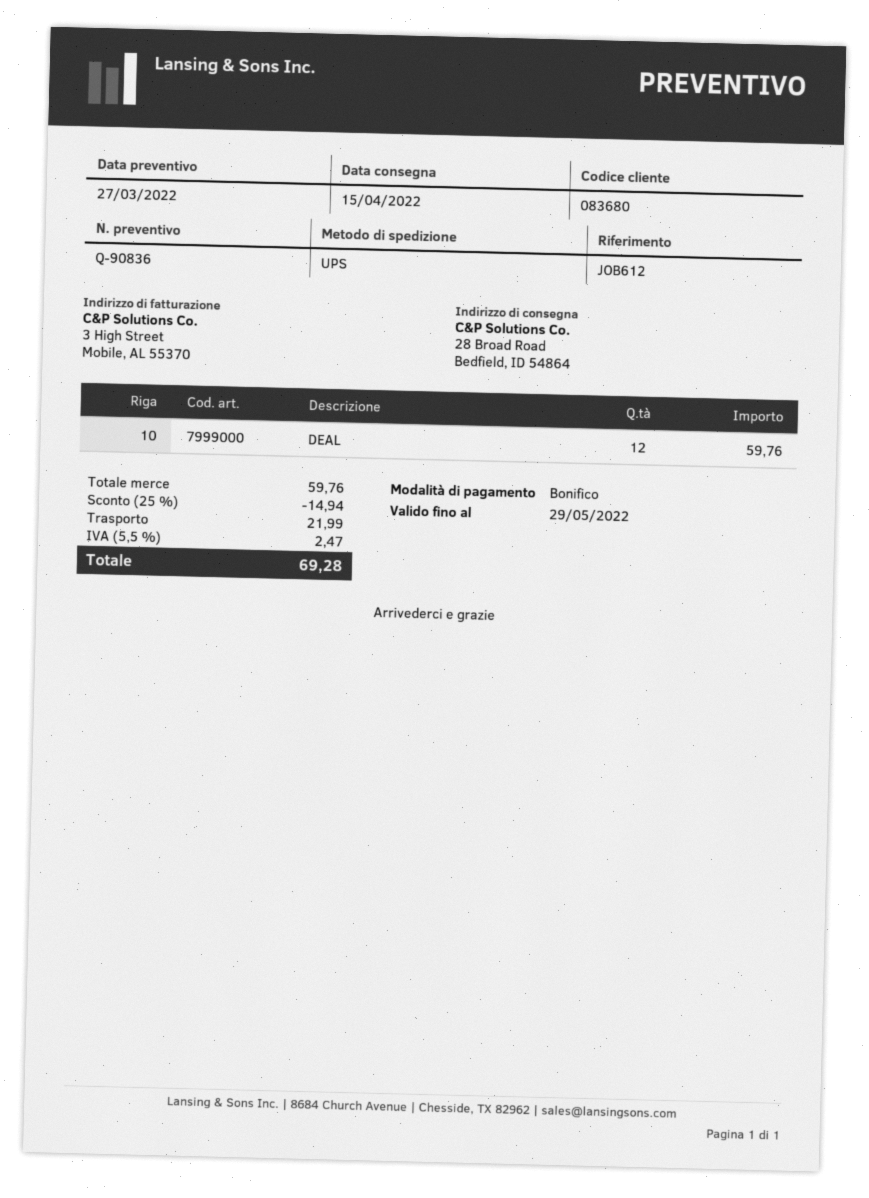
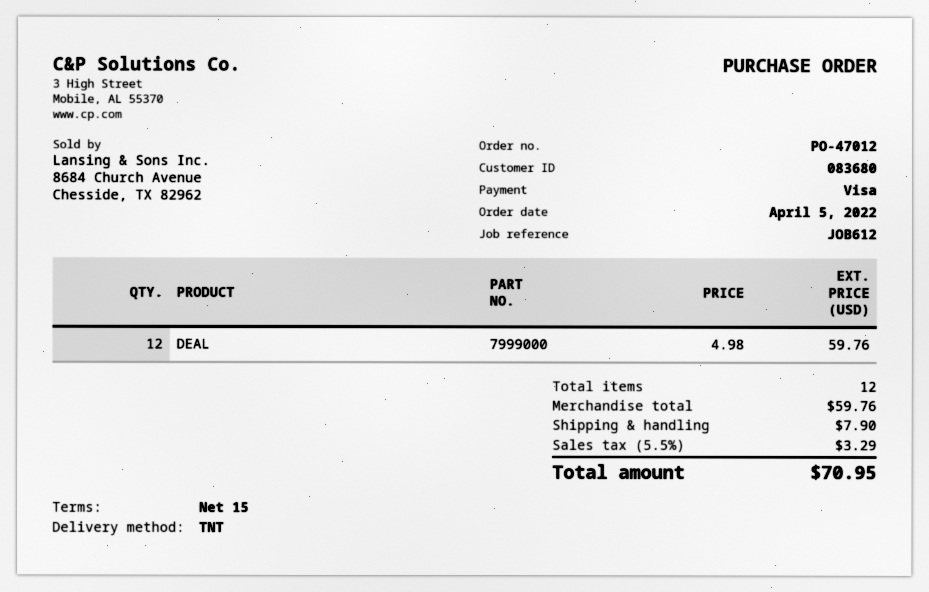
payment method: bank transfer -> Visa
shipping method: UPS -> TNT
discount: 25% = 14.94 -> none
shipping: 21.99 -> 7.90
tax: 5.5% = 2.47 -> 5.5% = 3.29
total: 69.28 -> 70.95

